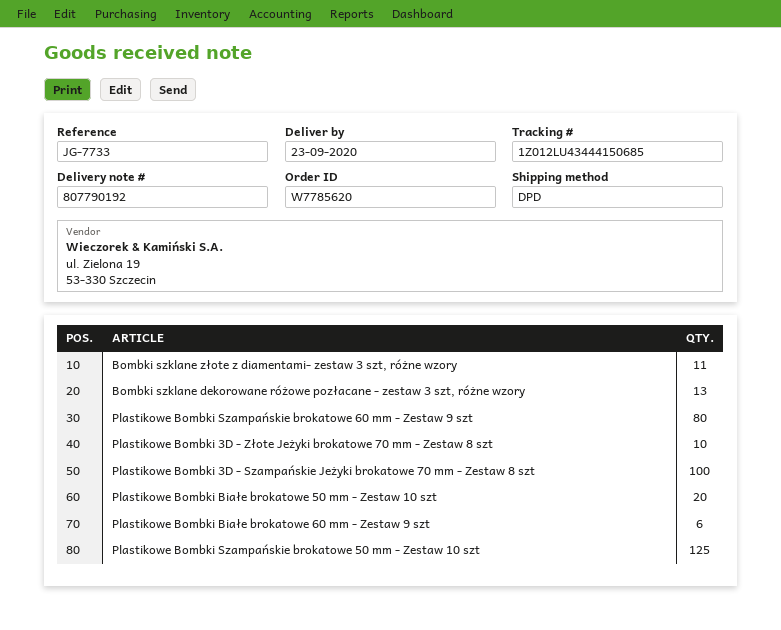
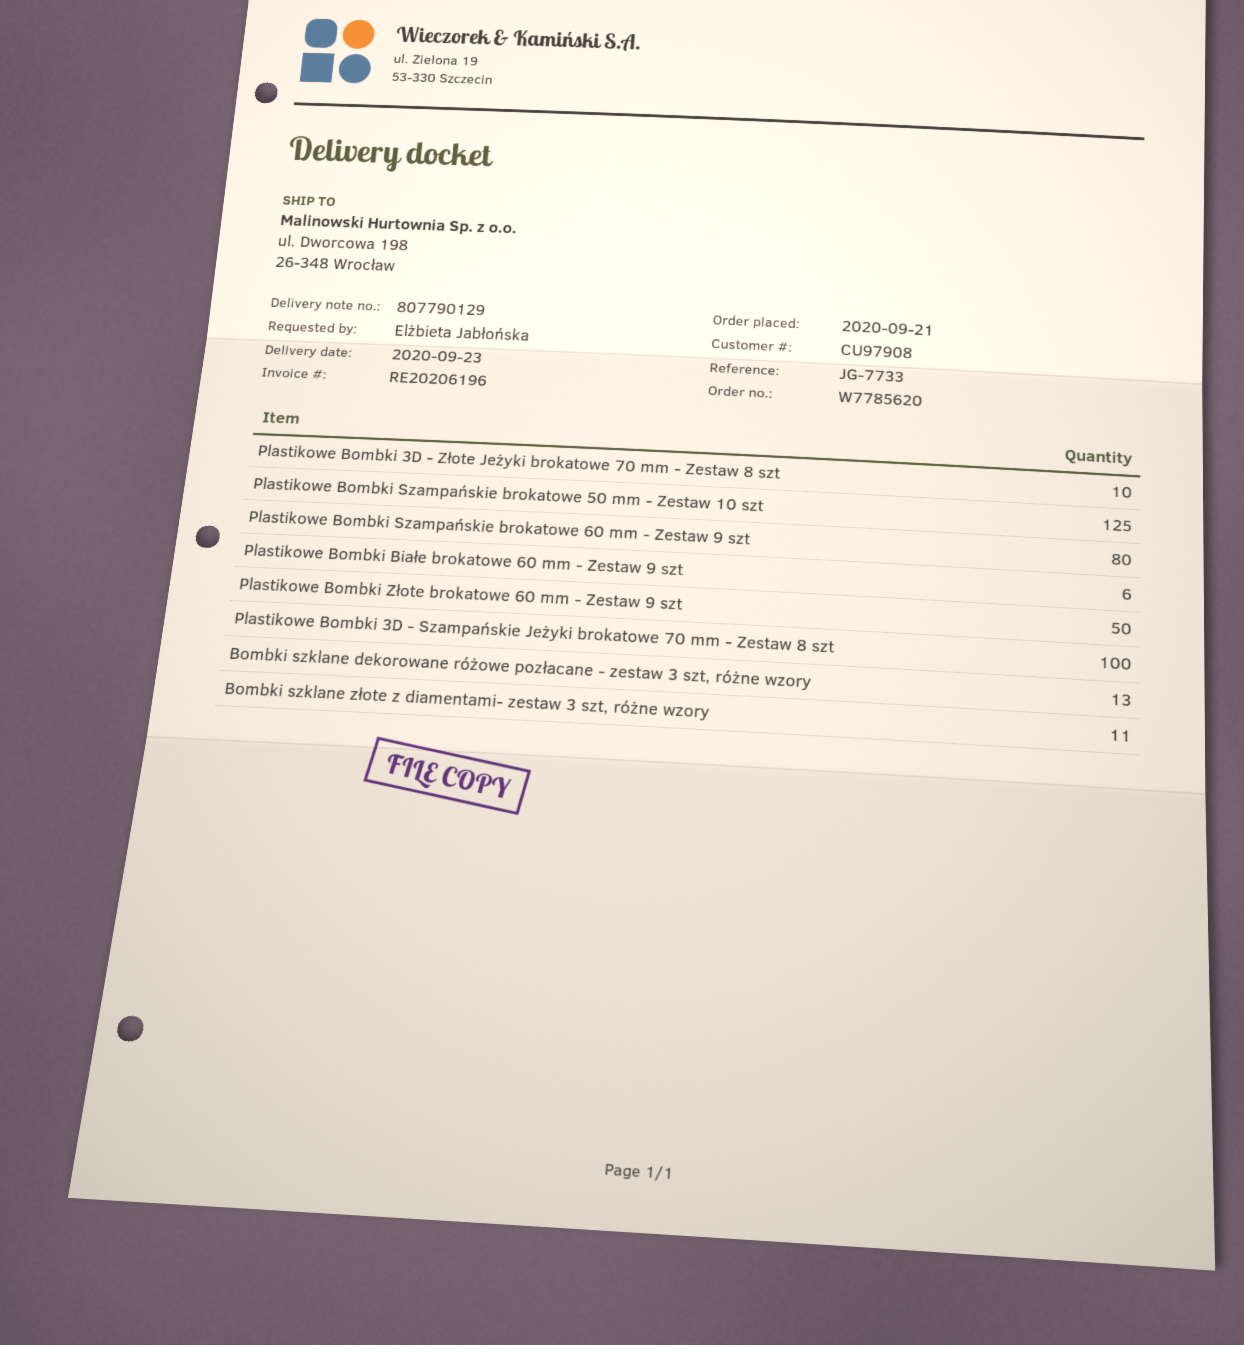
delivery note number: 807790192 -> 807790129
Plastikowe Bombki Białe brokatowe 50 mm - Zestaw 10 szt: 20 -> none
Plastikowe Bombki Złote brokatowe 60 mm - Zestaw 9 szt: none -> 50

